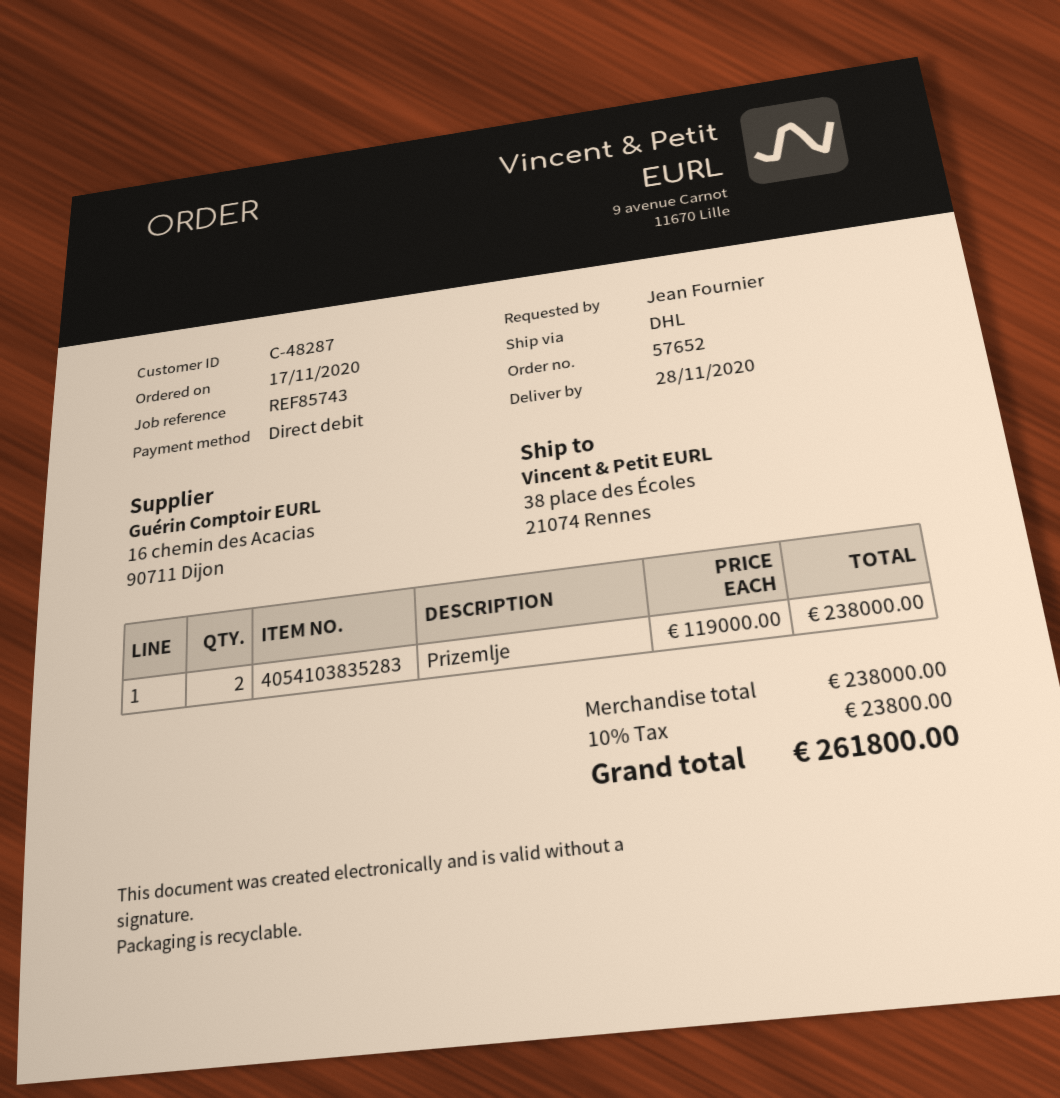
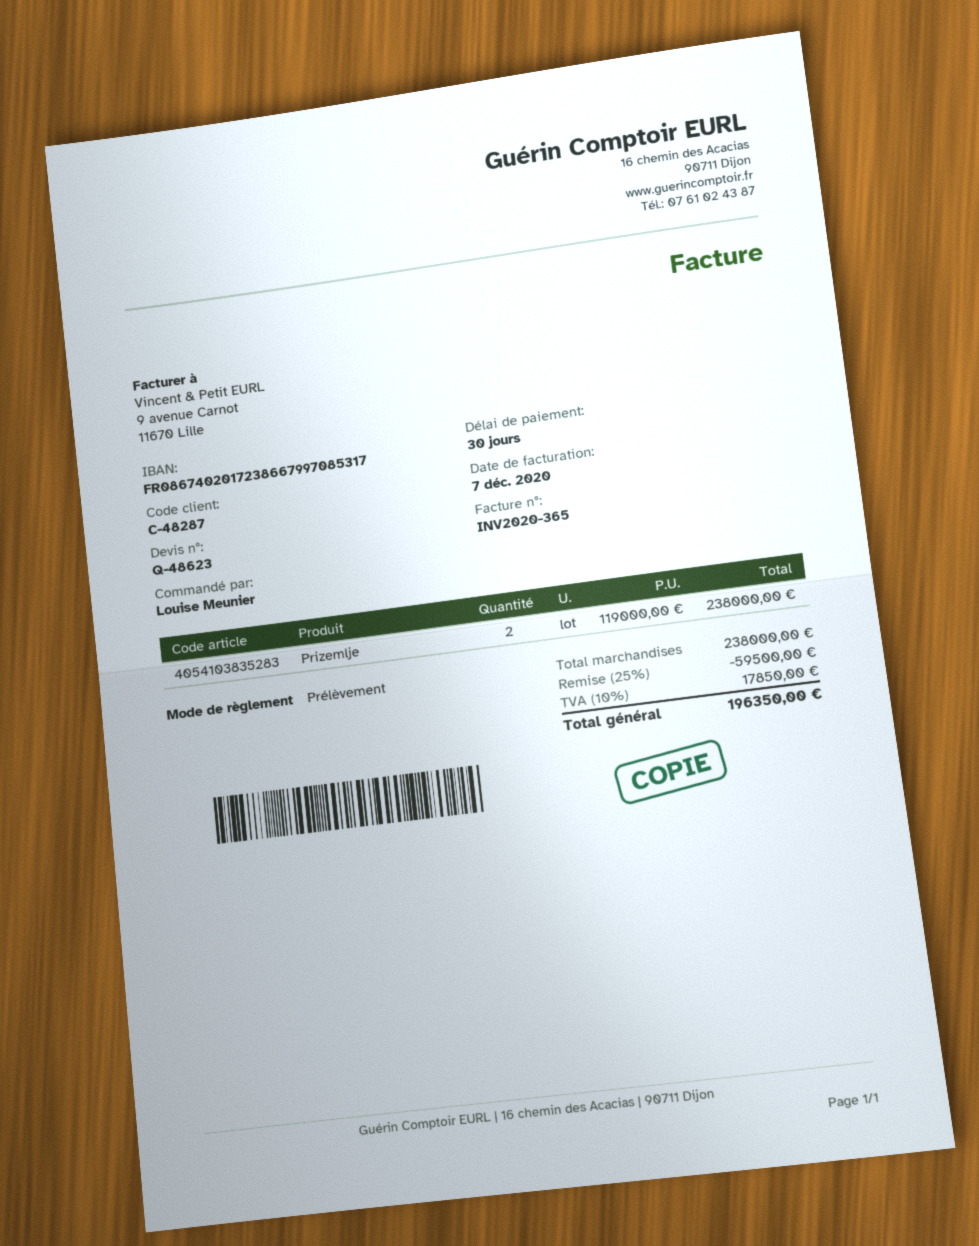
ordered by: Jean Fournier -> Louise Meunier
discount: none -> 25% = 59500.00
tax: 10% = 23800.00 -> 10% = 17850.00
total: 261800.00 -> 196350.00

